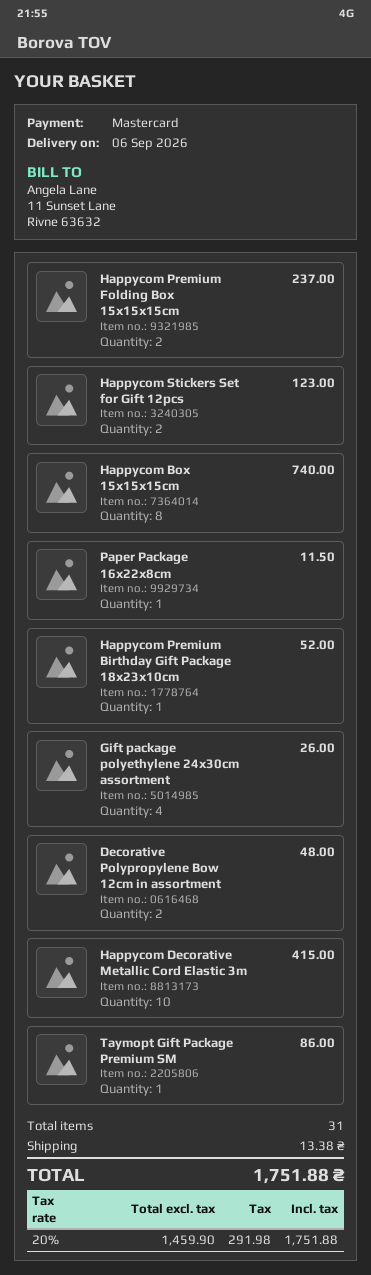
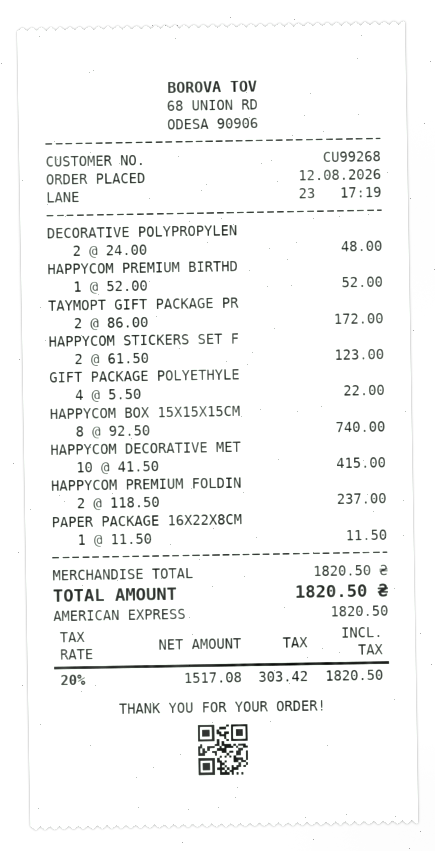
payment method: Mastercard -> American Express
Gift package polyethylene 24х30cm assortment: 4 for 26.00 -> 4 for 22.00
Taymopt Gift Package Premium SM: 1 for 86.00 -> 2 for 172.00
shipping: 13.38 -> none
net: 1459.90 -> 1517.08
tax: 20% = 291.98 -> 20% = 303.42
total: 1751.88 -> 1820.50

